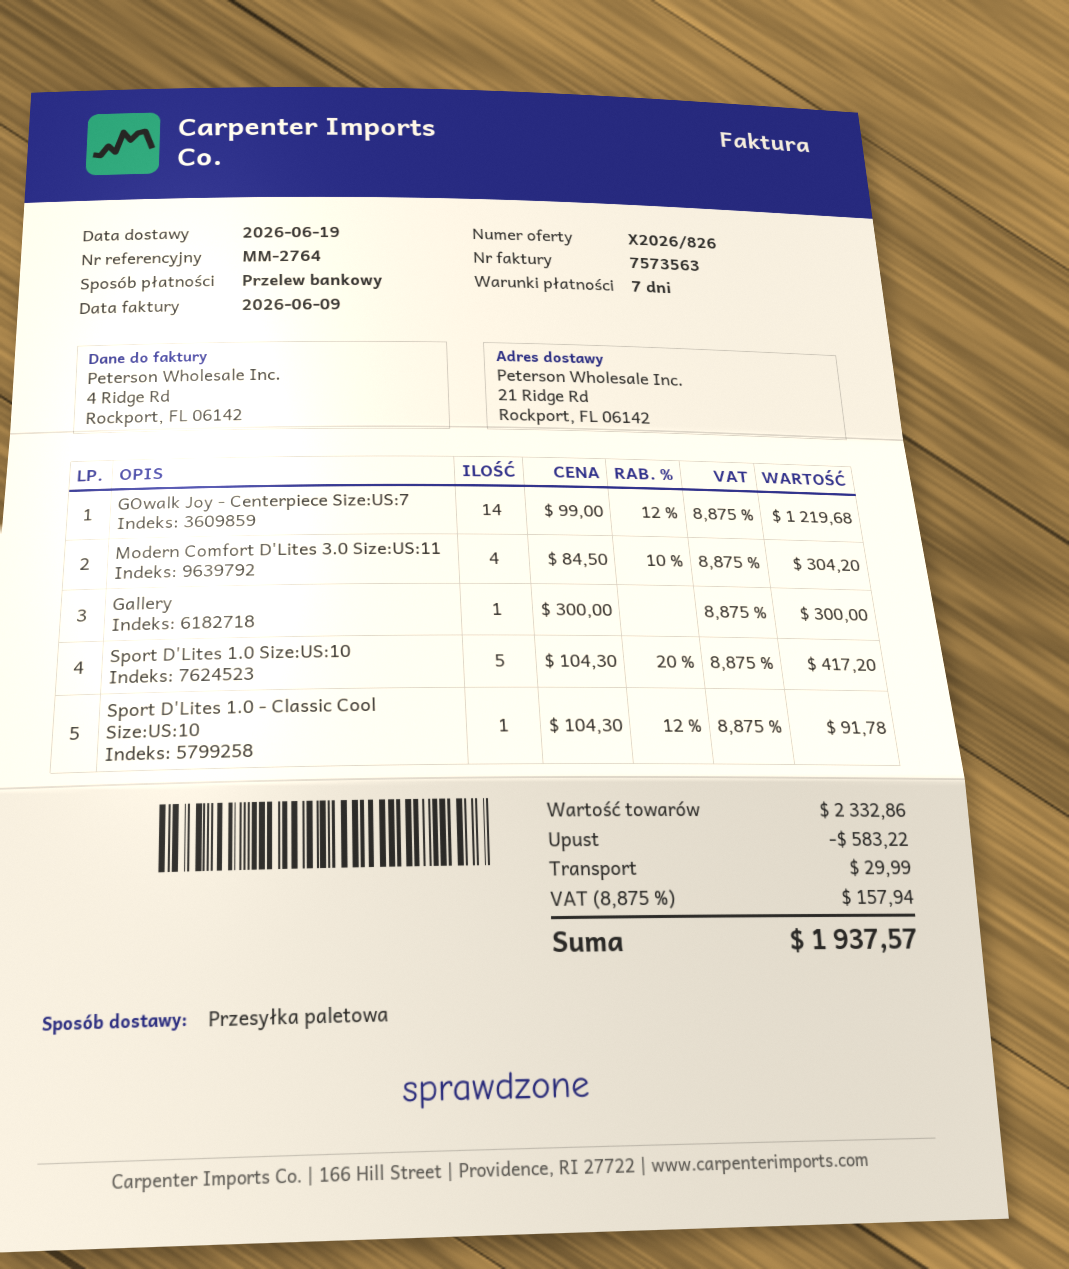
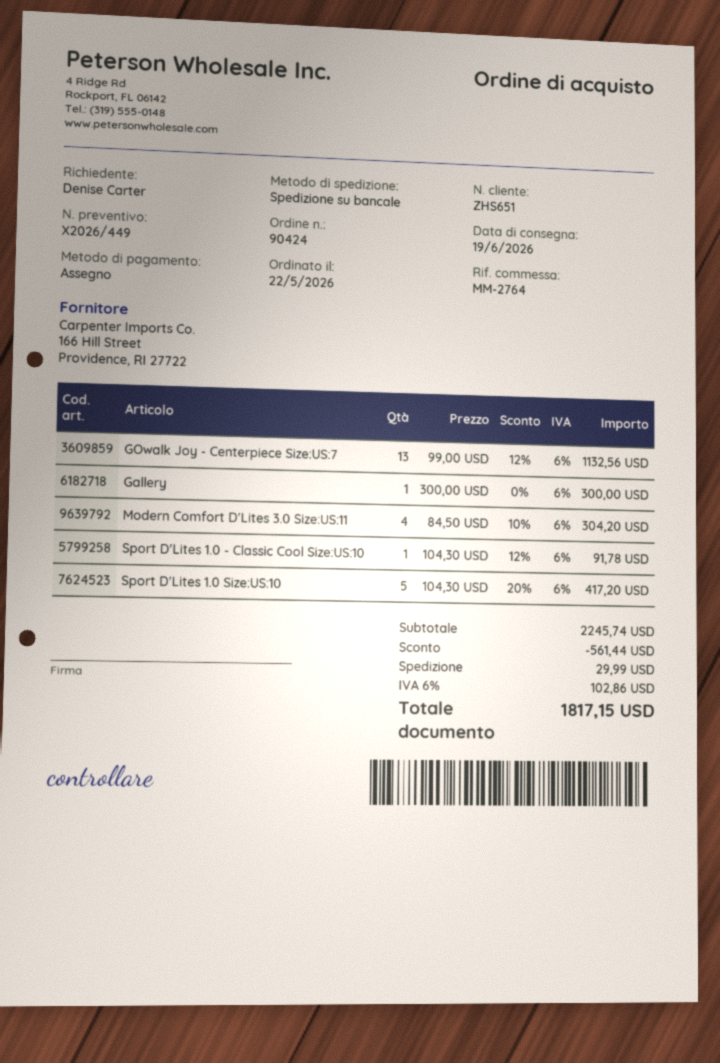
quote number: X2026/826 -> X2026/449
payment method: bank transfer -> cheque
GOwalk Joy - Centerpiece Size:US:7: 14 x 99.00 - 12% = 1219.68 -> 13 x 99.00 - 12% = 1132.56
subtotal: 2332.86 -> 2245.74
discount: 583.22 -> 561.44
tax: 8.875% = 157.94 -> 6% = 102.86
total: 1937.57 -> 1817.15

